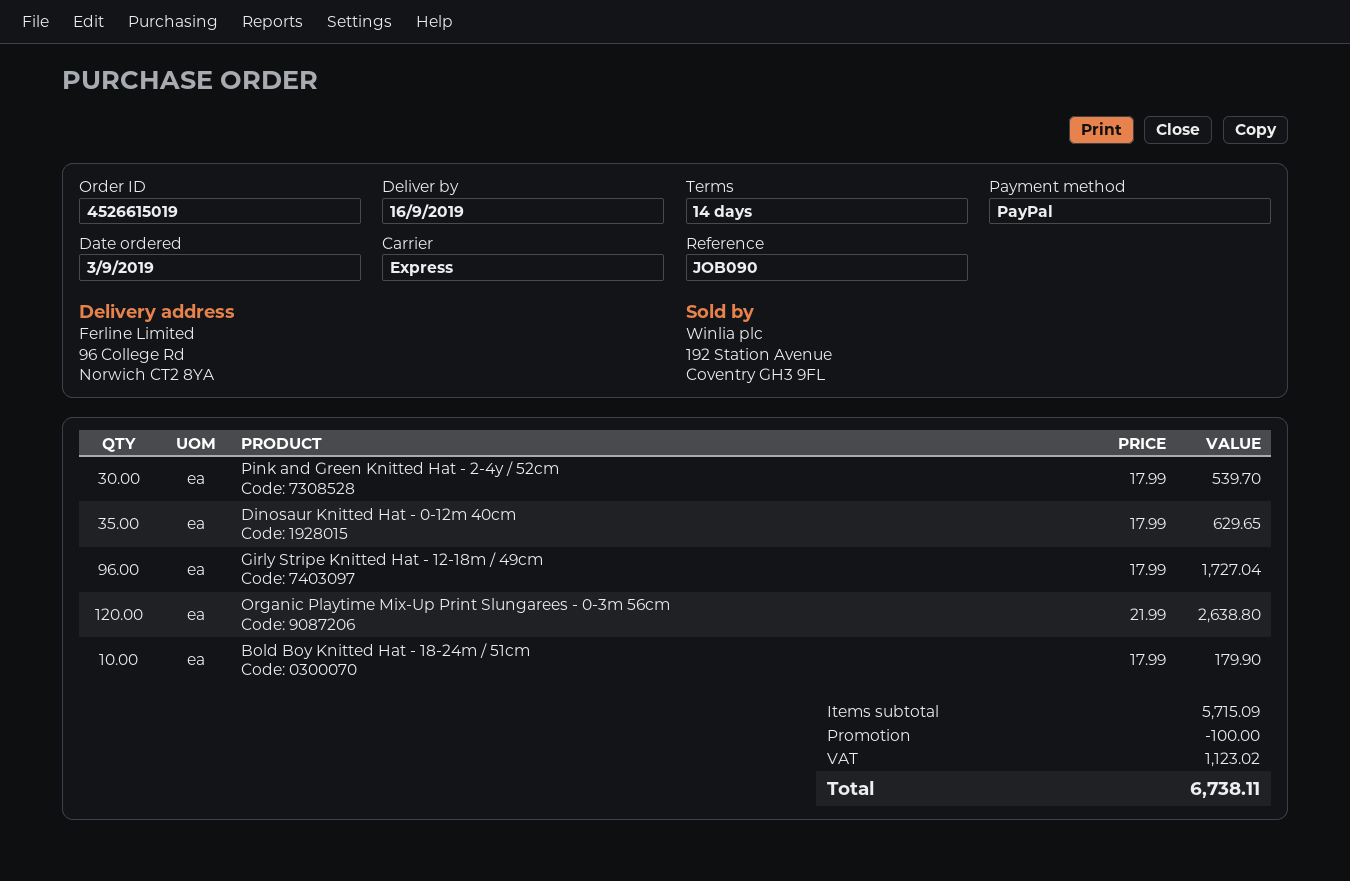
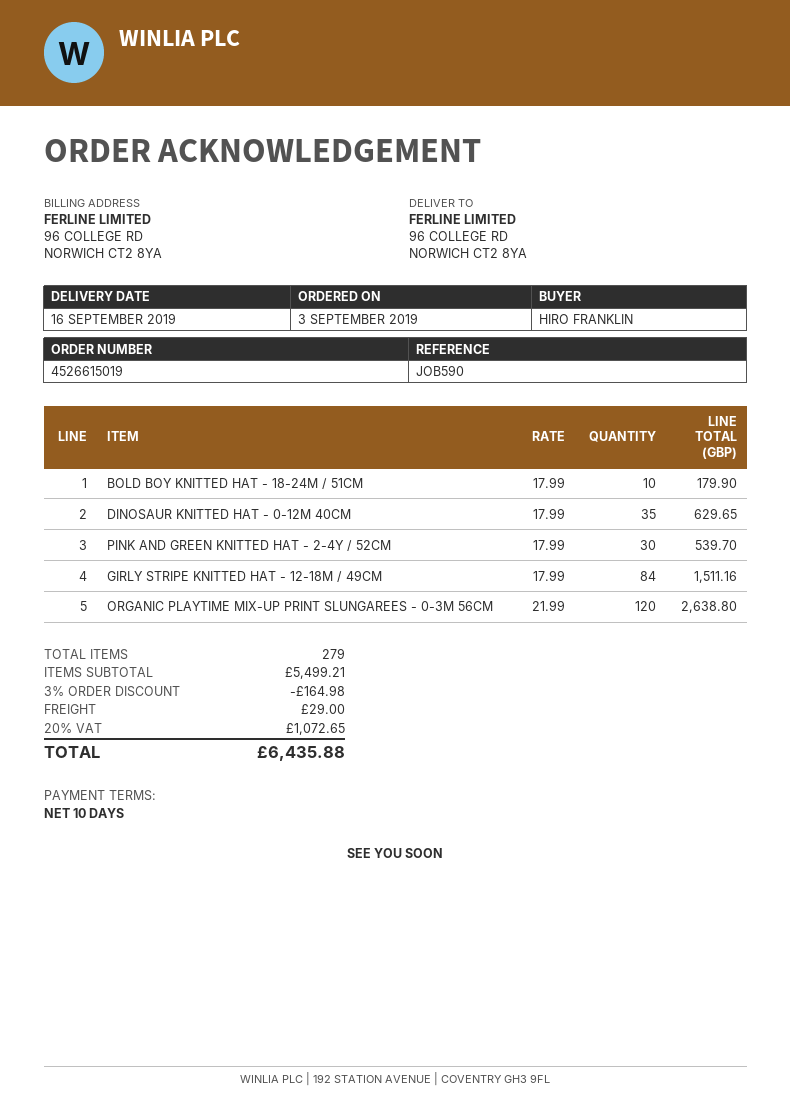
payment terms: 14 days -> 10 days
reference: JOB090 -> JOB590
Girly Stripe Knitted Hat - 12-18m / 49cm: 96 x 17.99 = 1727.04 -> 84 x 17.99 = 1511.16
subtotal: 5715.09 -> 5499.21
discount: 100.00 -> 164.98
shipping: none -> 29.00
tax: 1123.02 -> 1072.65
total: 6738.11 -> 6435.88

